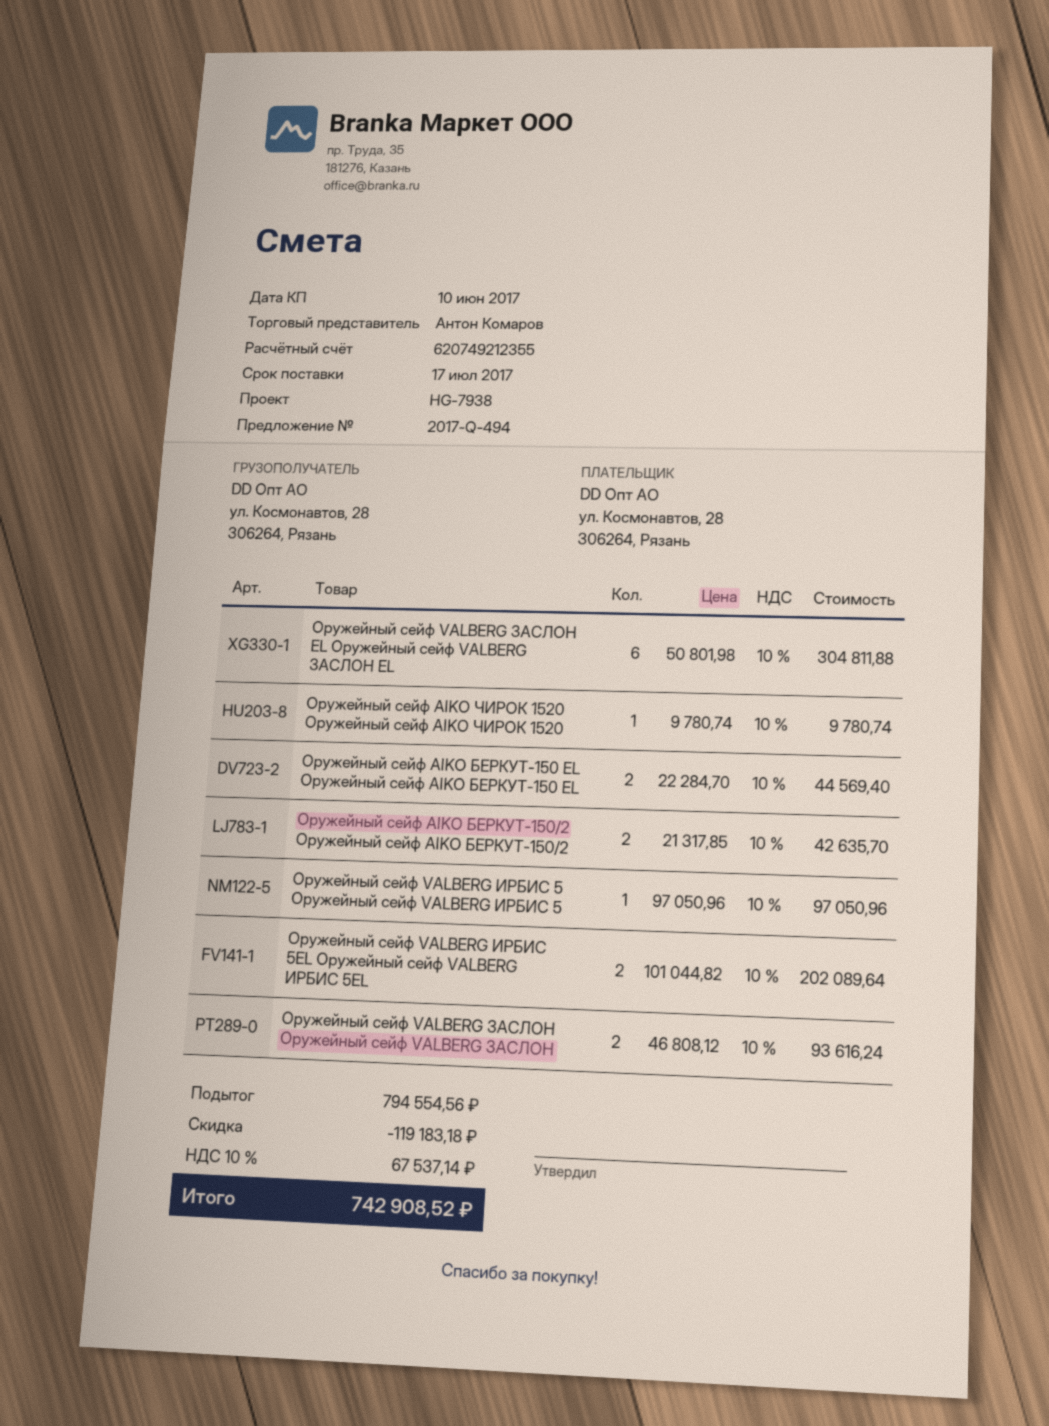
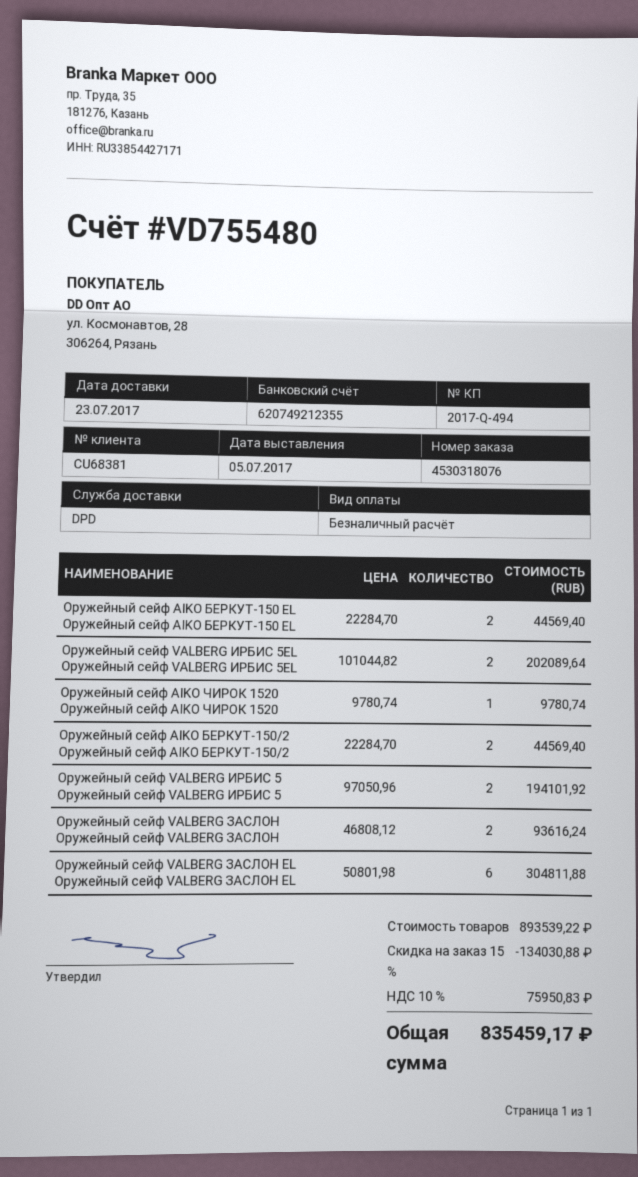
delivery date: 2017-07-17 -> 2017-07-23
Оружейный сейф AIKO БЕРКУТ-150/2 Оружейный сейф AIKO БЕРКУТ-150/2: 2 x 21317.85 = 42635.70 -> 2 x 22284.70 = 44569.40
Оружейный сейф VALBERG ИРБИС 5 Оружейный сейф VALBERG ИРБИС 5: 1 x 97050.96 = 97050.96 -> 2 x 97050.96 = 194101.92
subtotal: 794554.56 -> 893539.22
discount: 119183.18 -> 134030.88
tax: 10% = 67537.14 -> 10% = 75950.83
total: 742908.52 -> 835459.17

